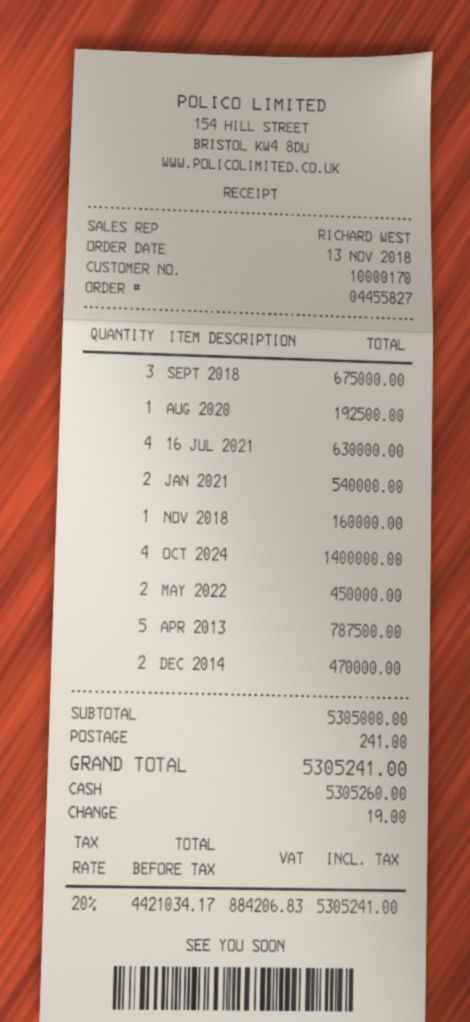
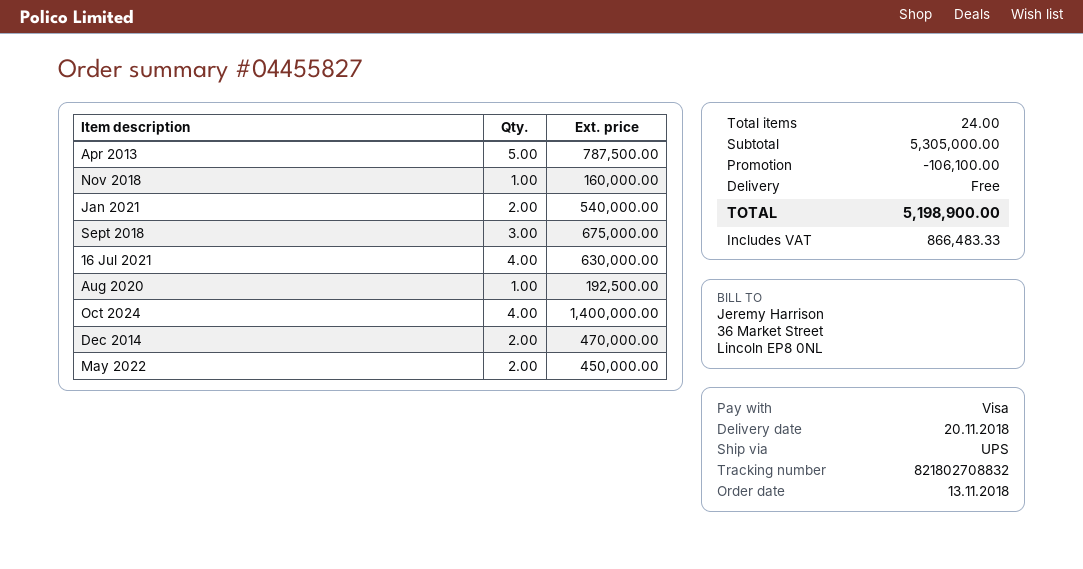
payment method: cash -> Visa
discount: none -> 106100.00
shipping: 241.00 -> 0.00
tax: 884206.83 -> 866483.33
total: 5305241.00 -> 5198900.00

